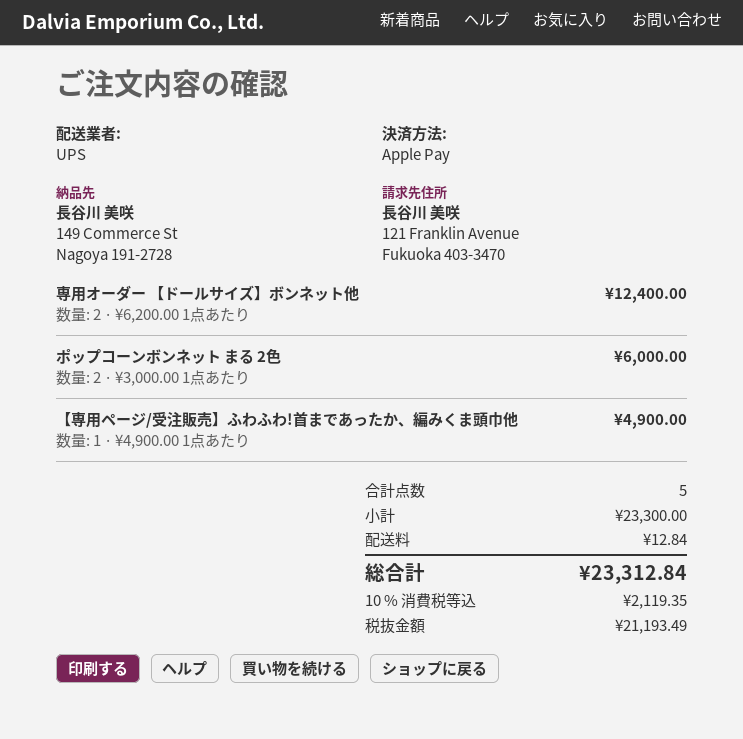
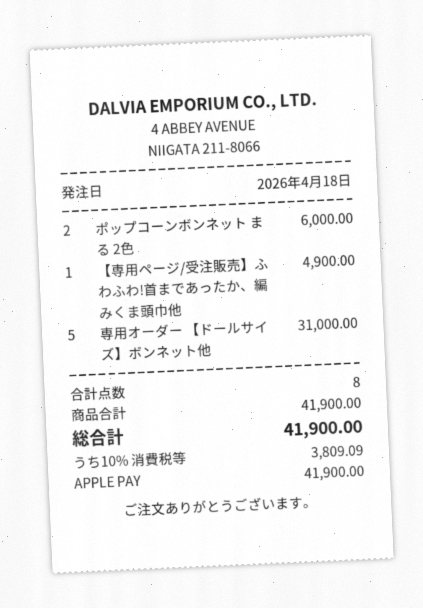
専用オーダー 【ドールサイズ】ボンネット他: 2 for 12400.00 -> 5 for 31000.00
total quantity: 5 -> 8
subtotal: 23300.00 -> 41900.00
shipping: 12.84 -> none
tax: 10% = 2119.35 -> 10% = 3809.09
total: 23312.84 -> 41900.00

